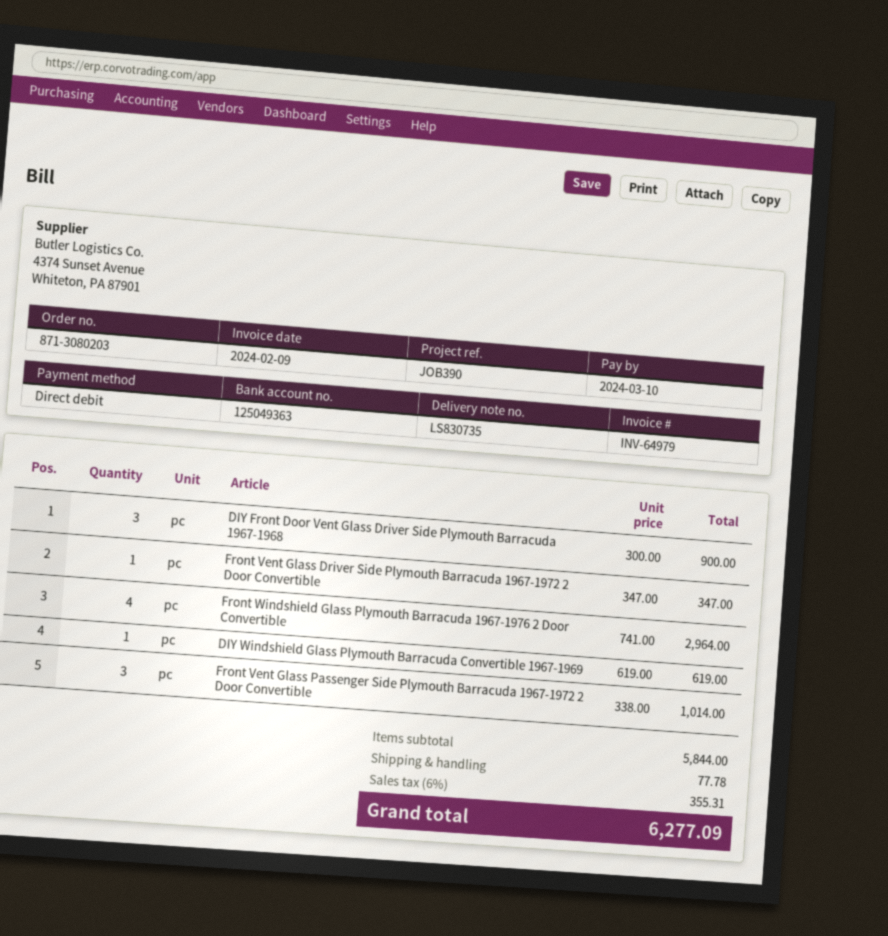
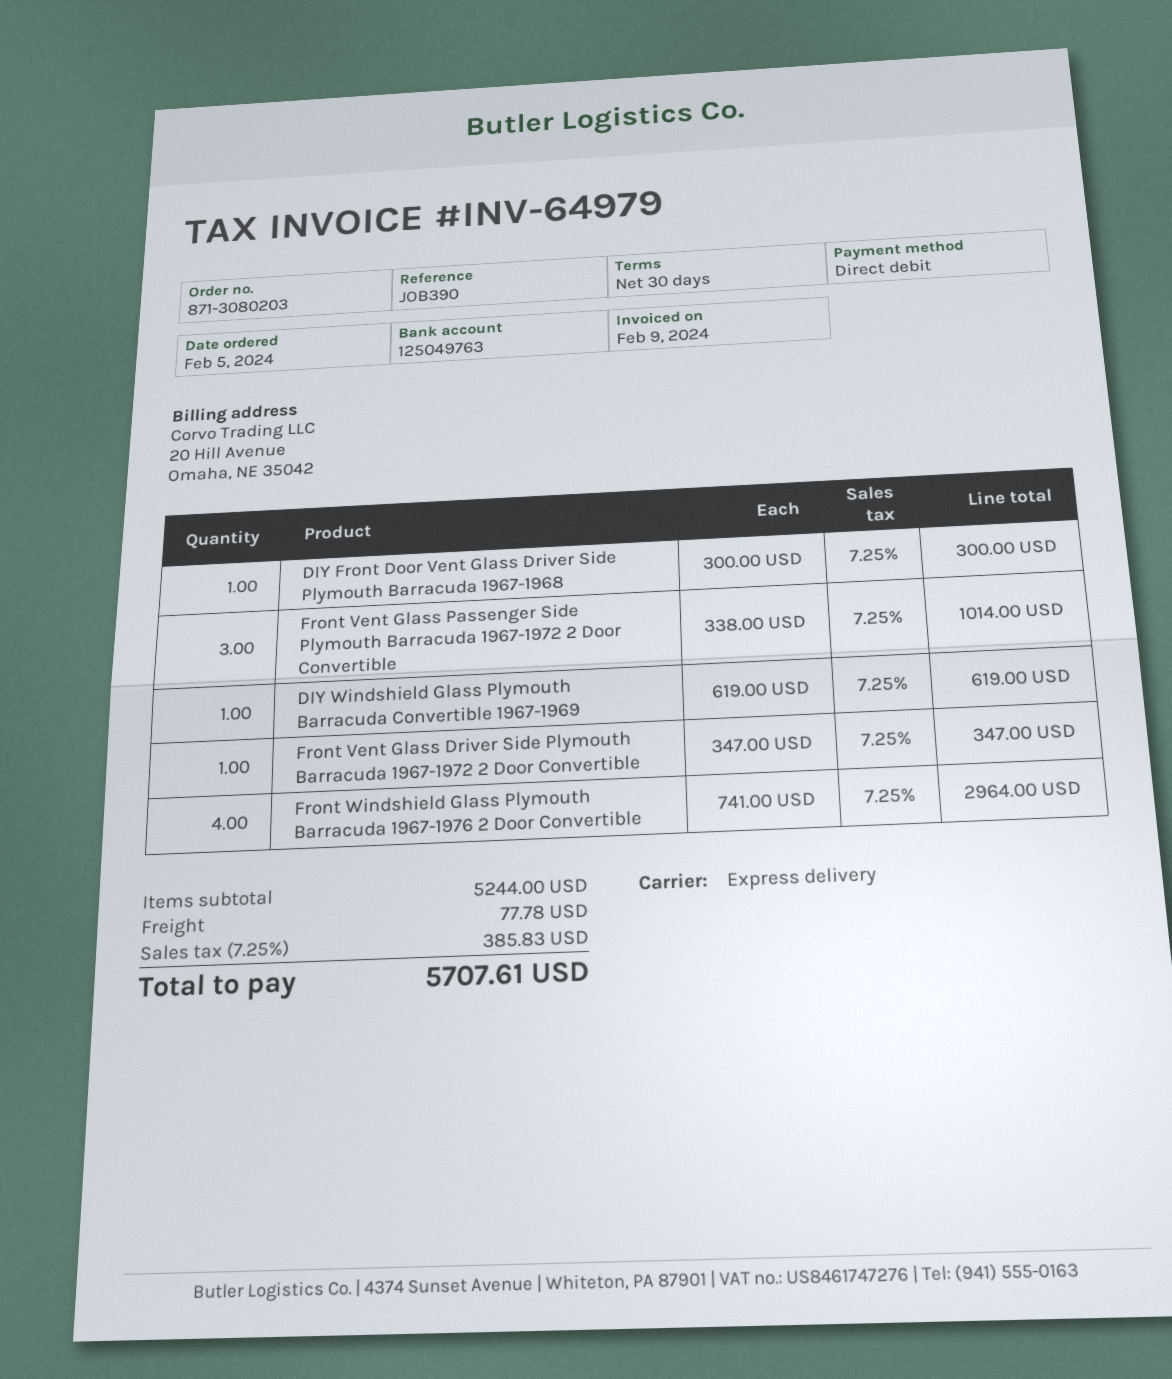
bank account: 125049363 -> 125049763
DIY Front Door Vent Glass Driver Side Plymouth Barracuda 1967-1968: 3 x 300.00 = 900.00 -> 1 x 300.00 = 300.00
subtotal: 5844.00 -> 5244.00
tax: 6% = 355.31 -> 7.25% = 385.83
total: 6277.09 -> 5707.61

